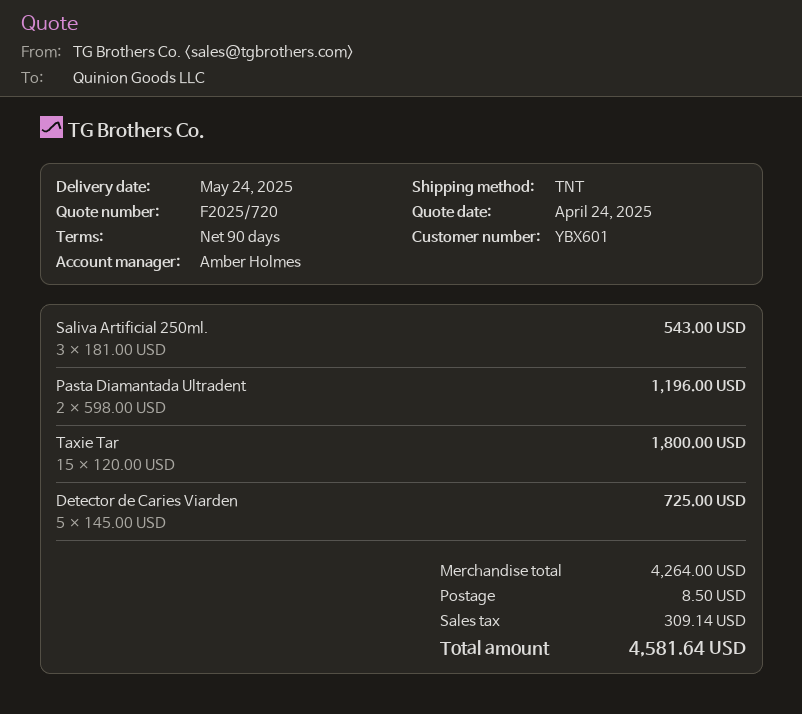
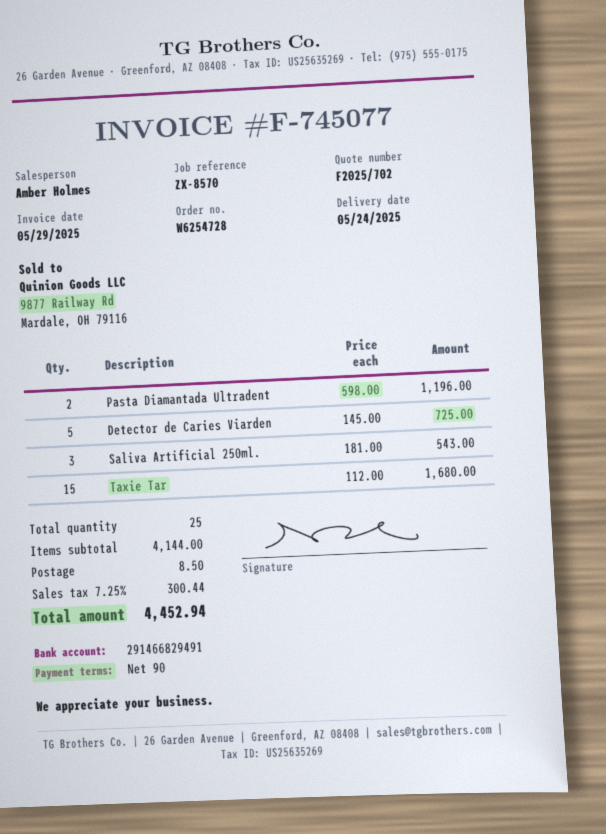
quote number: F2025/720 -> F2025/702
Taxie Tar: 15 x 120.00 = 1800.00 -> 15 x 112.00 = 1680.00
subtotal: 4264.00 -> 4144.00
tax: 309.14 -> 300.44
total: 4581.64 -> 4452.94

